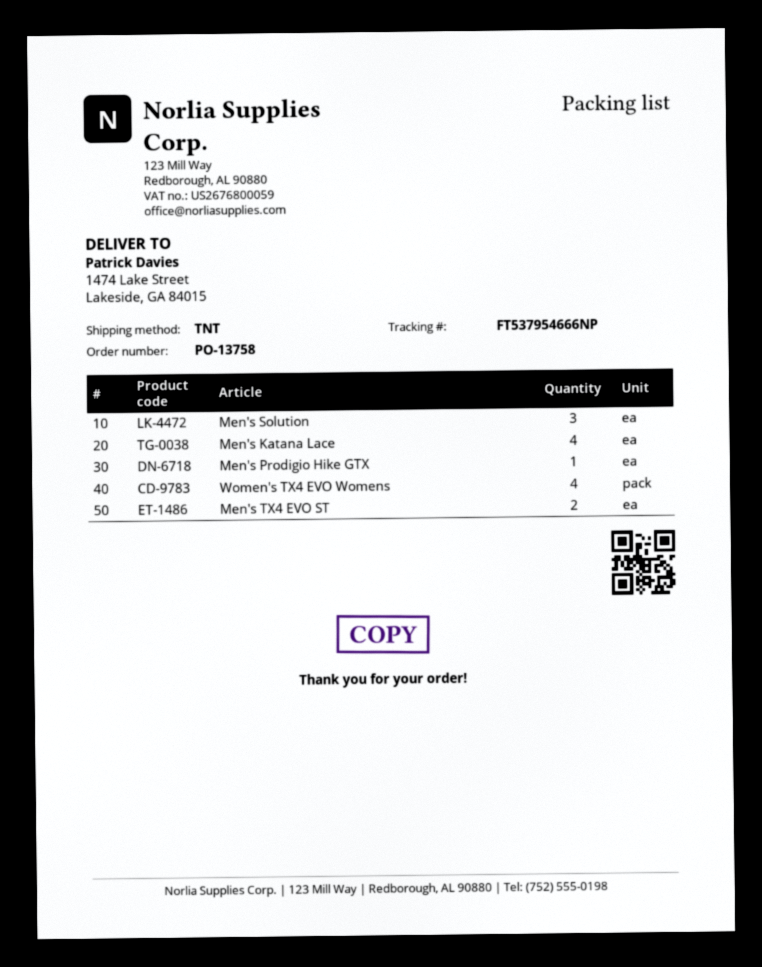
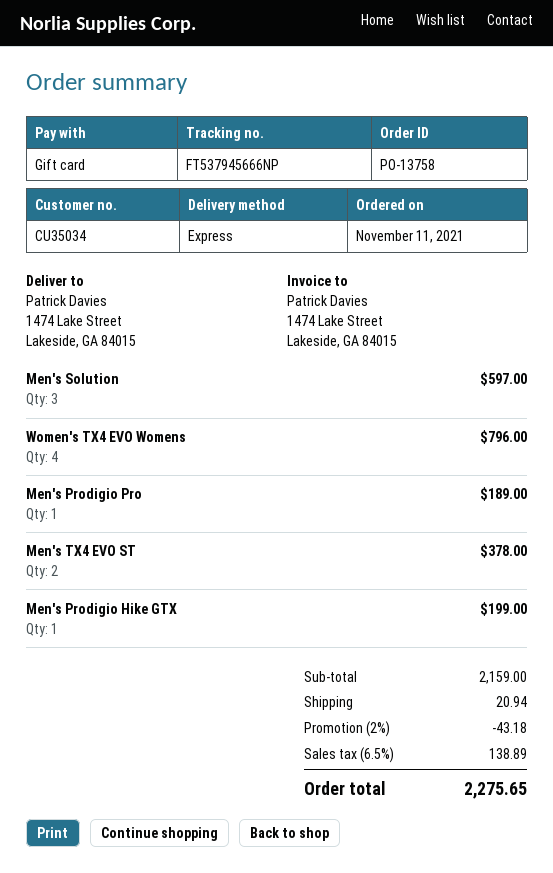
shipping method: TNT -> express
tracking number: FT537954666NP -> FT537945666NP
Men's Katana Lace: 4 -> none
Men's Prodigio Pro: none -> 1

